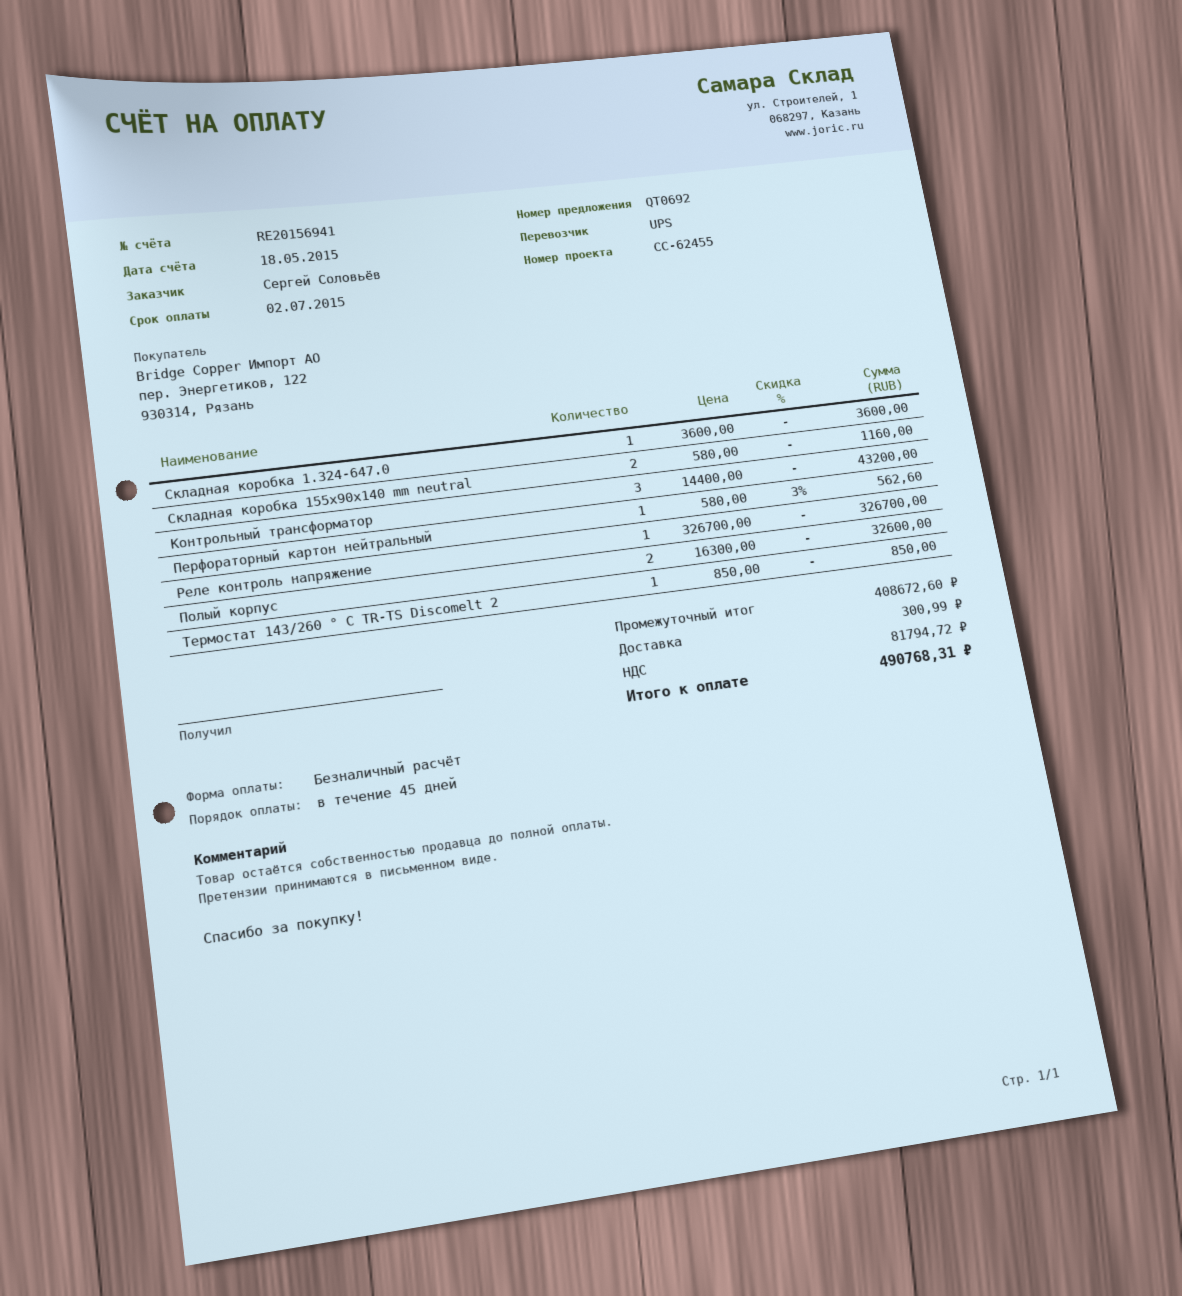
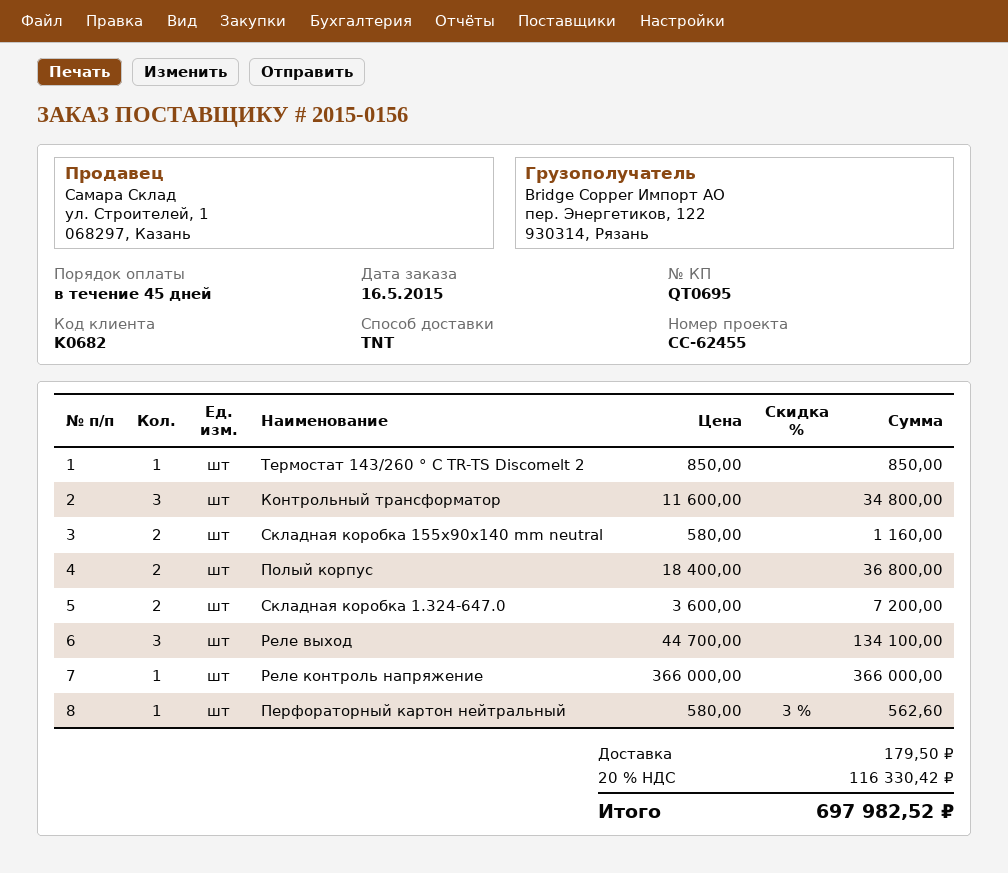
quote number: QT0692 -> QT0695
shipping method: UPS -> TNT
Складная коробка 1.324-647.0: 1 x 3600.00 = 3600.00 -> 2 x 3600.00 = 7200.00
Контрольный трансформатор: 3 x 14400.00 = 43200.00 -> 3 x 11600.00 = 34800.00
Реле контроль напряжение: 1 x 326700.00 = 326700.00 -> 1 x 366000.00 = 366000.00
Полый корпус: 2 x 16300.00 = 32600.00 -> 2 x 18400.00 = 36800.00
Реле выход: none -> 3 x 44700.00 = 134100.00
shipping: 300.99 -> 179.50
tax: 81794.72 -> 116330.42
total: 490768.31 -> 697982.52

